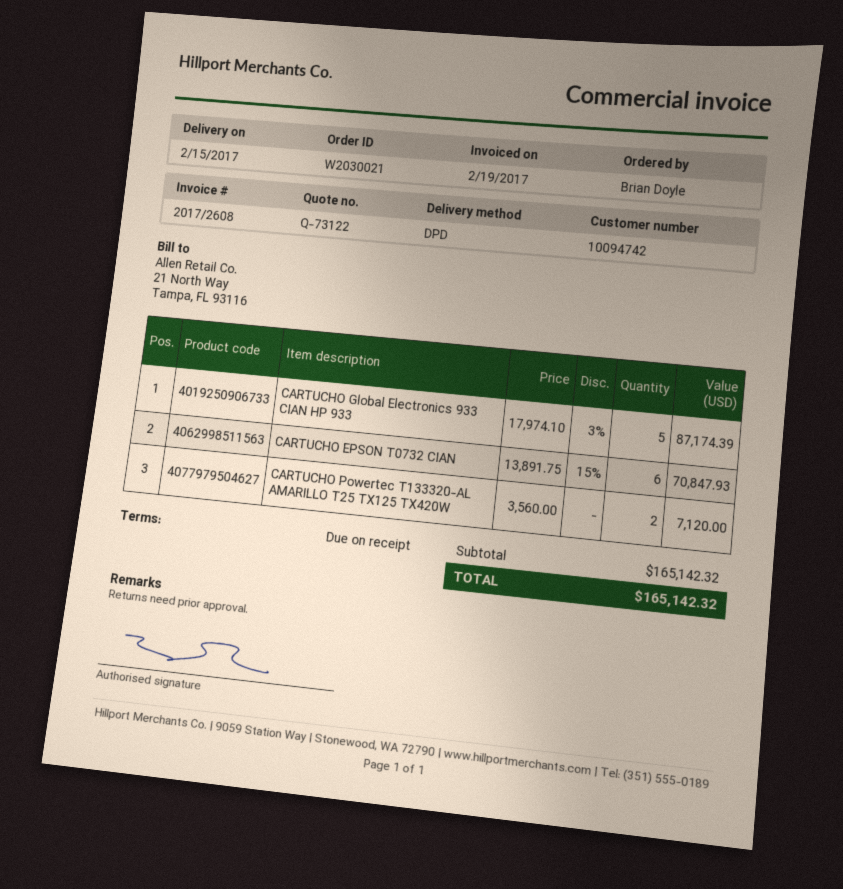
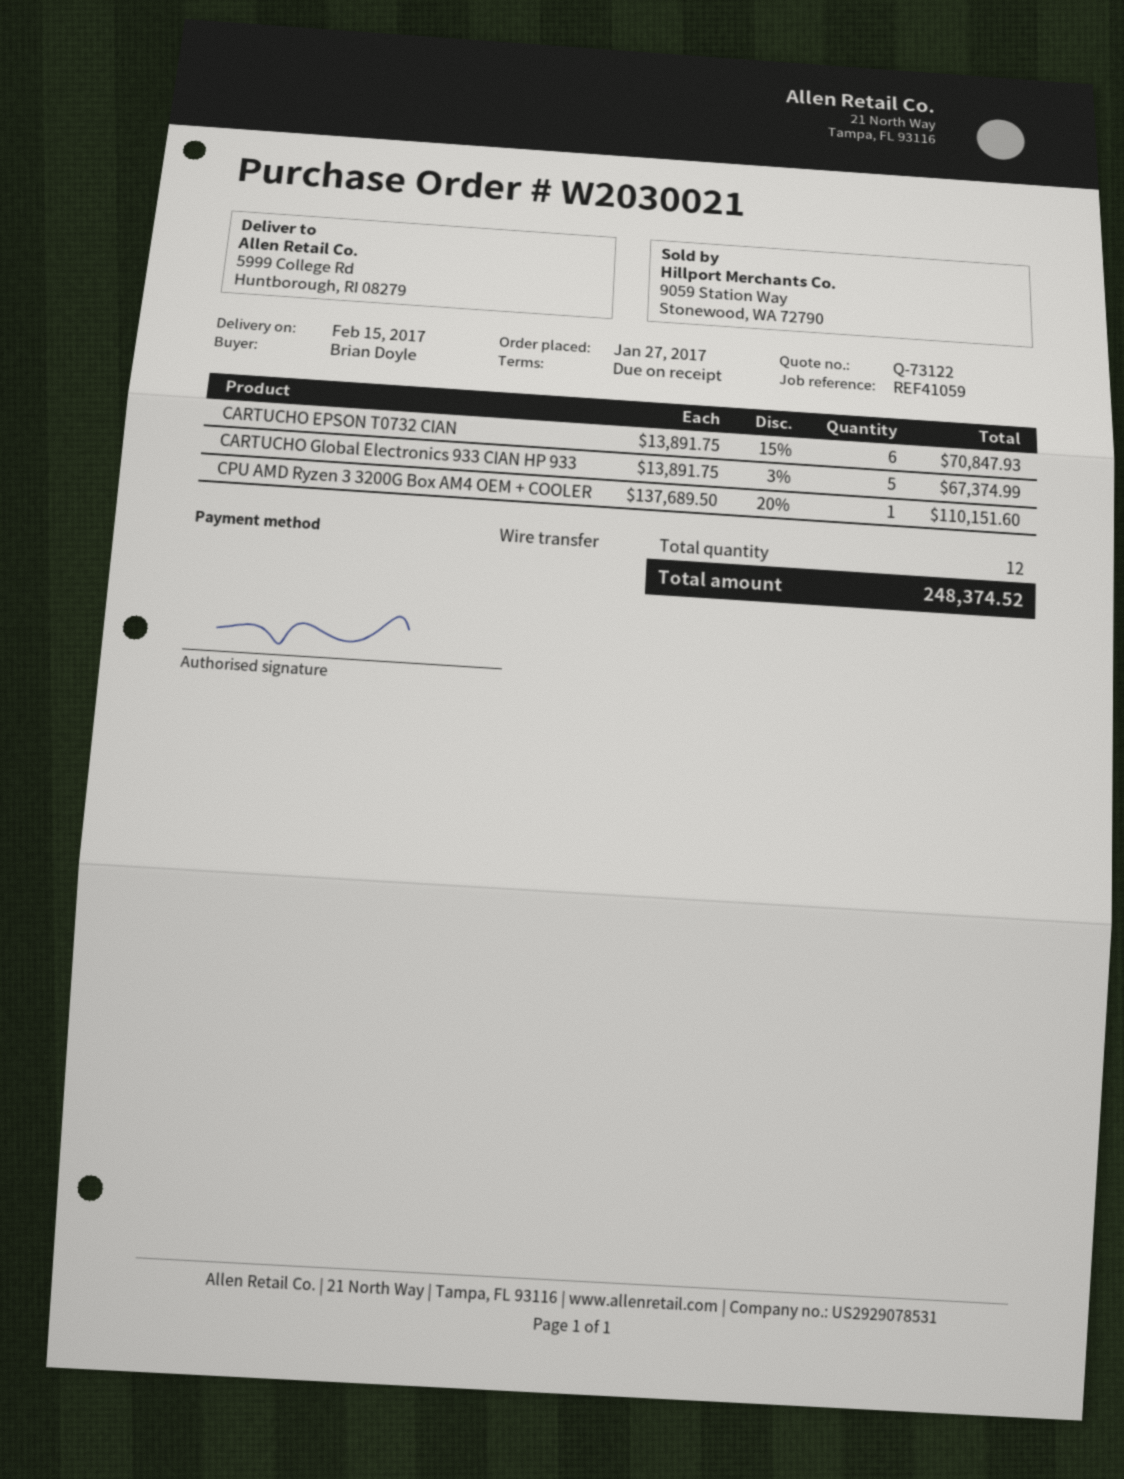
CARTUCHO Global Electronics 933 CIAN HP 933: 5 x 17974.10 - 3% = 87174.39 -> 5 x 13891.75 - 3% = 67374.99
CARTUCHO Powertec T133320-AL AMARILLO T25 TX125 TX420W: 2 x 3560.00 = 7120.00 -> none
CPU AMD Ryzen 3 3200G Box AM4 OEM + COOLER: none -> 1 x 137689.50 - 20% = 110151.60
total: 165142.32 -> 248374.52

